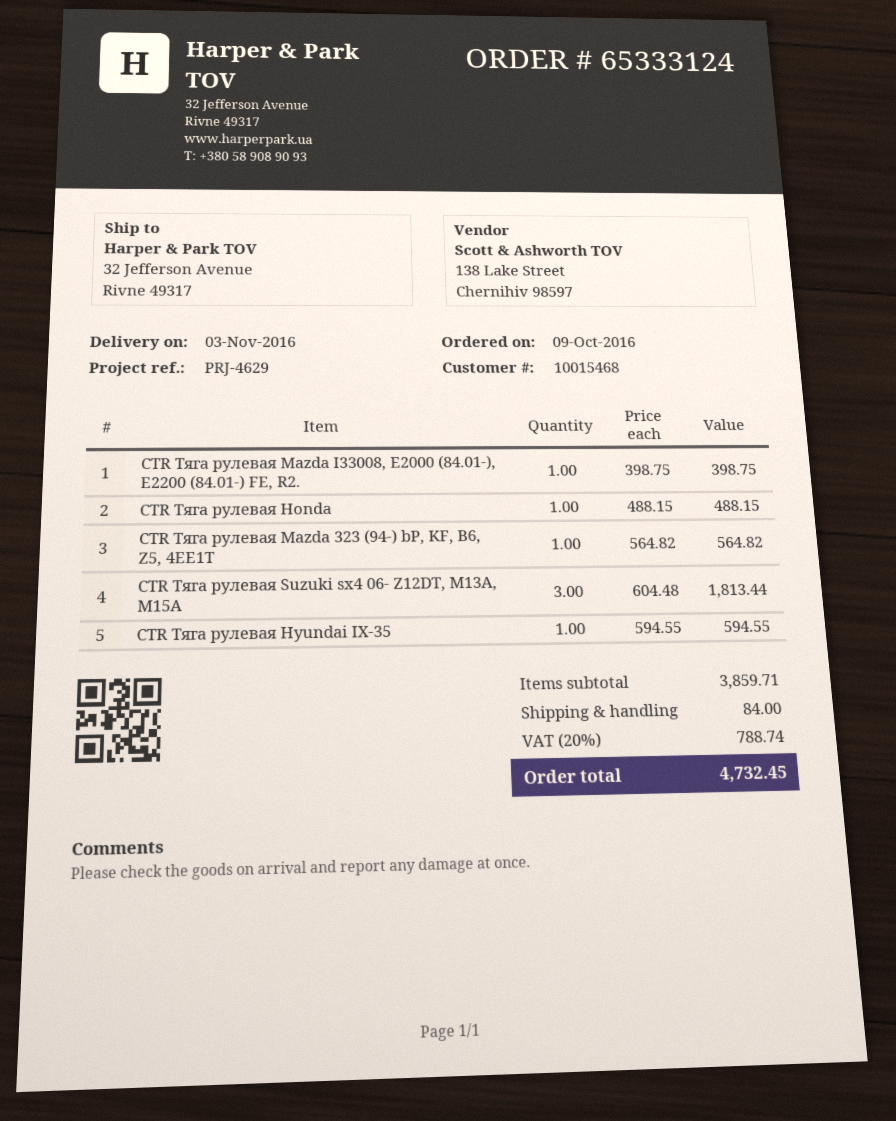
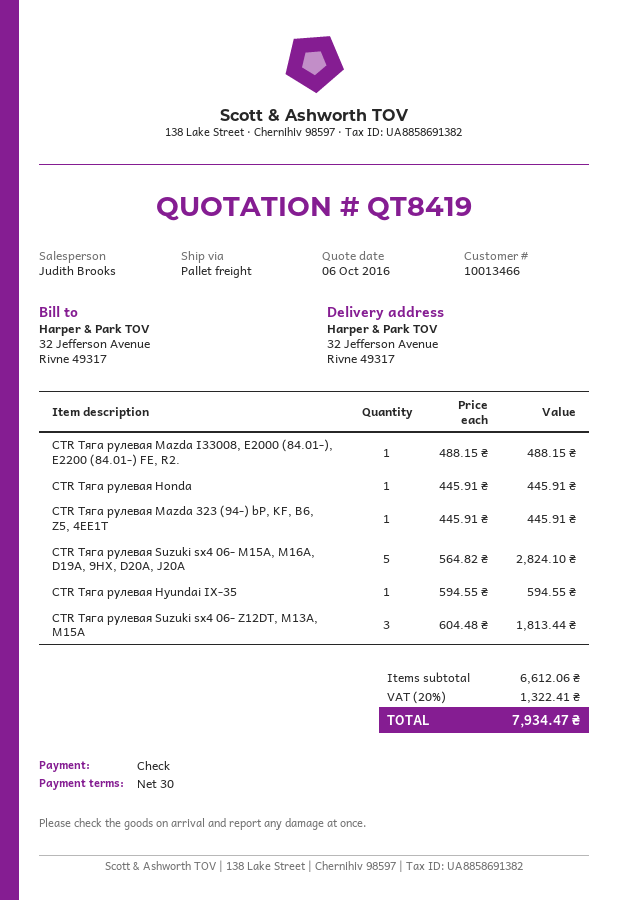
customer number: 10015468 -> 10013466
CTR Тяга рулевая Mazda I33008, E2000 (84.01-), E2200 (84.01-) FE, R2.: 1 x 398.75 = 398.75 -> 1 x 488.15 = 488.15
CTR Тяга рулевая Honda: 1 x 488.15 = 488.15 -> 1 x 445.91 = 445.91
CTR Тяга рулевая Mazda 323 (94-) bP, KF, B6, Z5, 4EE1T: 1 x 564.82 = 564.82 -> 1 x 445.91 = 445.91
CTR Тяга рулевая Suzuki sx4 06- M15A, M16A, D19A, 9HX, D20A, J20A: none -> 5 x 564.82 = 2824.10
subtotal: 3859.71 -> 6612.06
shipping: 84.00 -> none
tax: 20% = 788.74 -> 20% = 1322.41
total: 4732.45 -> 7934.47

